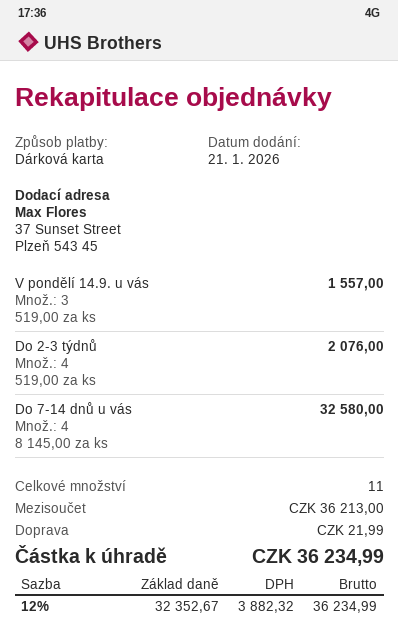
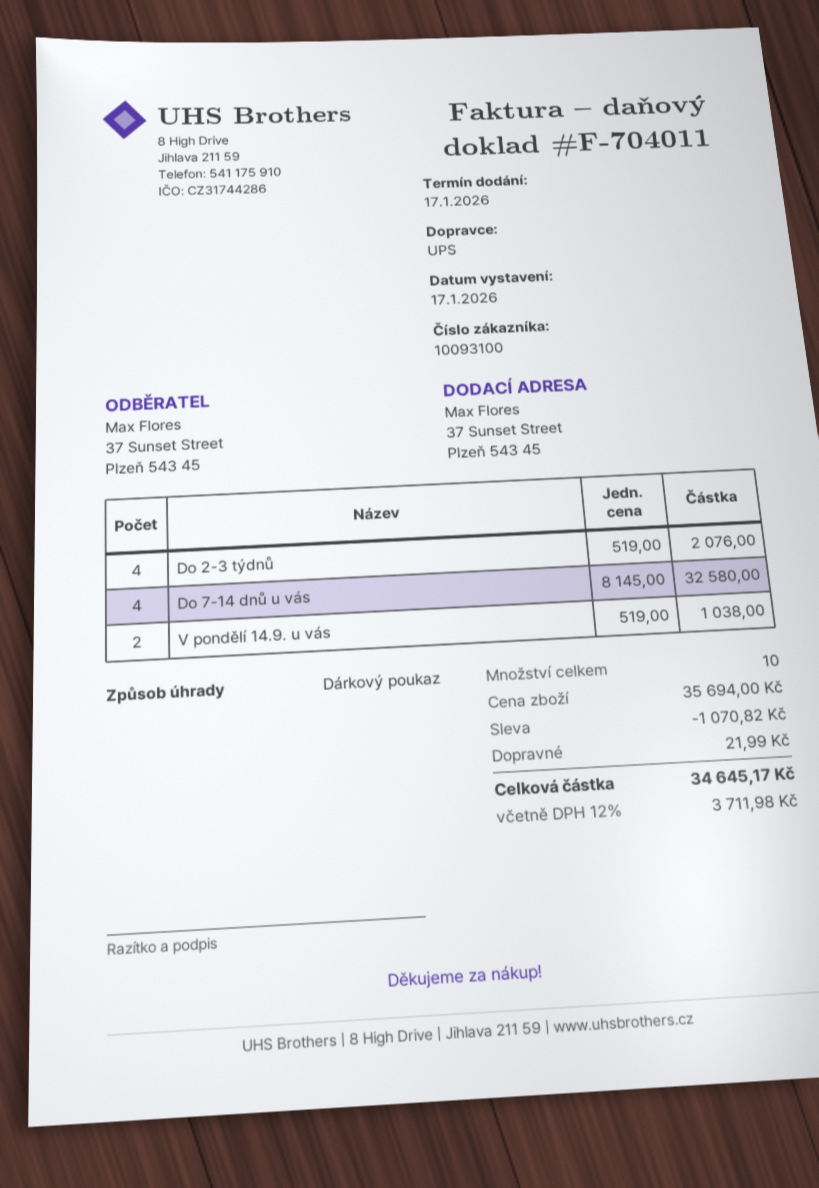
delivery date: 2026-01-21 -> 2026-01-17
V pondělí 14.9. u vás: 3 x 519.00 = 1557.00 -> 2 x 519.00 = 1038.00
total quantity: 11 -> 10
subtotal: 36213.00 -> 35694.00
discount: none -> 1070.82
tax: 12% = 3882.32 -> 12% = 3711.98
total: 36234.99 -> 34645.17

